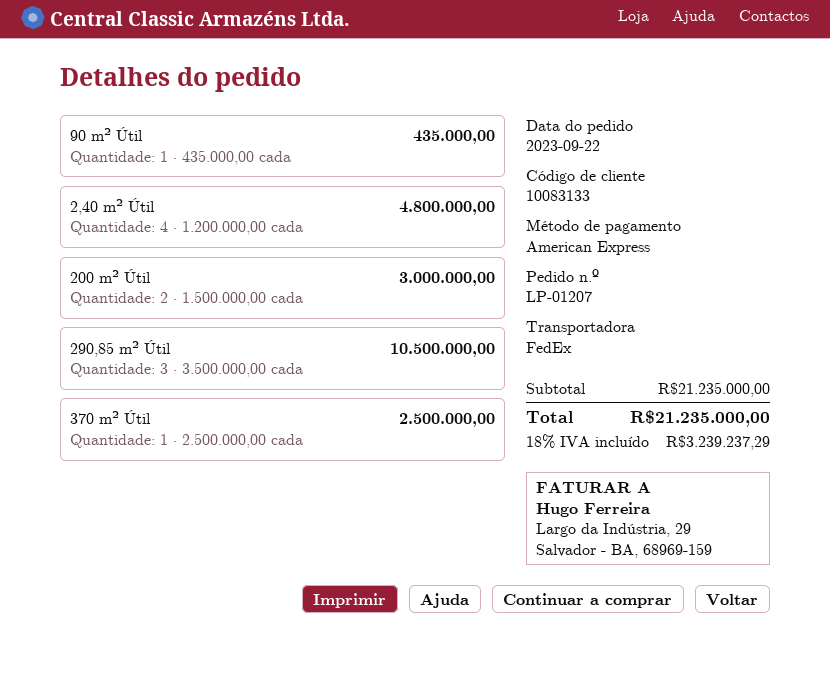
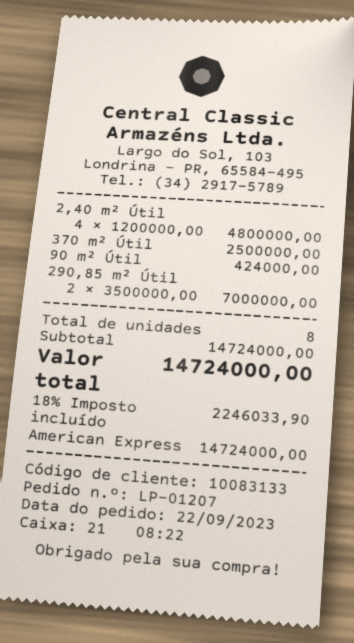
90 m² Útil: 1 x 435000.00 = 435000.00 -> 1 x 424000.00 = 424000.00
200 m² Útil: 2 x 1500000.00 = 3000000.00 -> none
290,85 m² Útil: 3 x 3500000.00 = 10500000.00 -> 2 x 3500000.00 = 7000000.00
subtotal: 21235000.00 -> 14724000.00
tax: 18% = 3239237.29 -> 18% = 2246033.90
total: 21235000.00 -> 14724000.00

